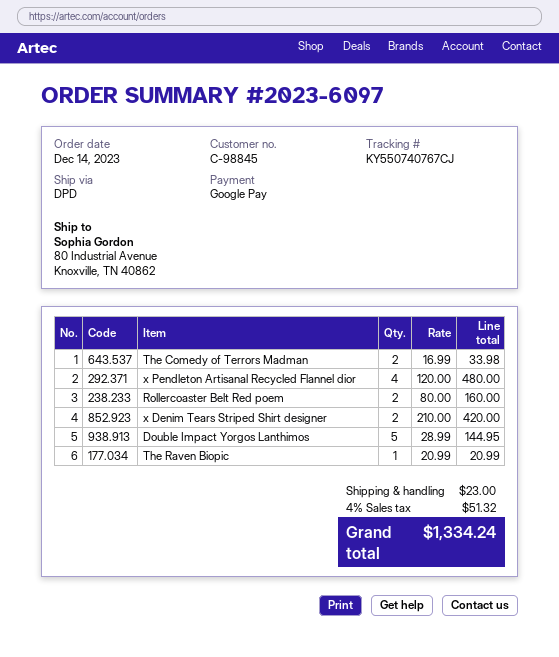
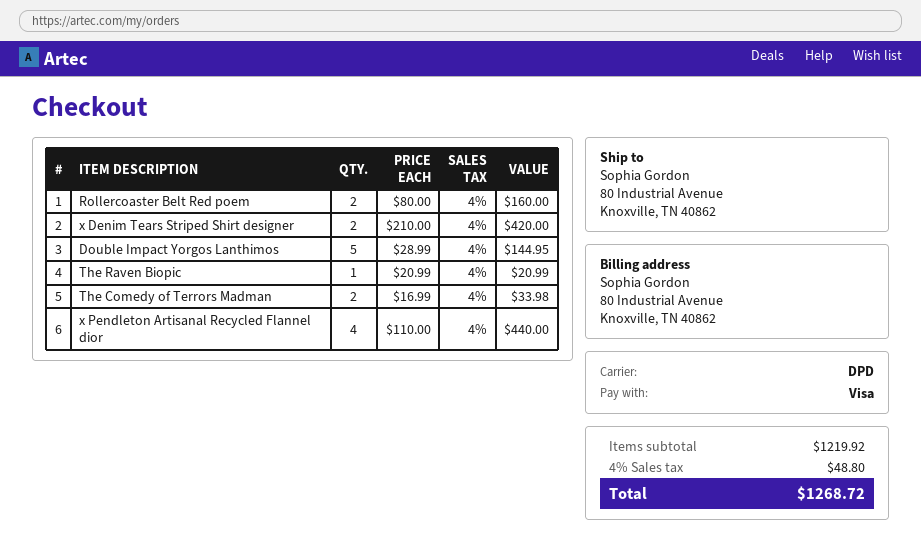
payment method: Google Pay -> Visa
x Pendleton Artisanal Recycled Flannel dior: 4 x 120.00 = 480.00 -> 4 x 110.00 = 440.00
shipping: 23.00 -> none
tax: 4% = 51.32 -> 4% = 48.80
total: 1334.24 -> 1268.72

